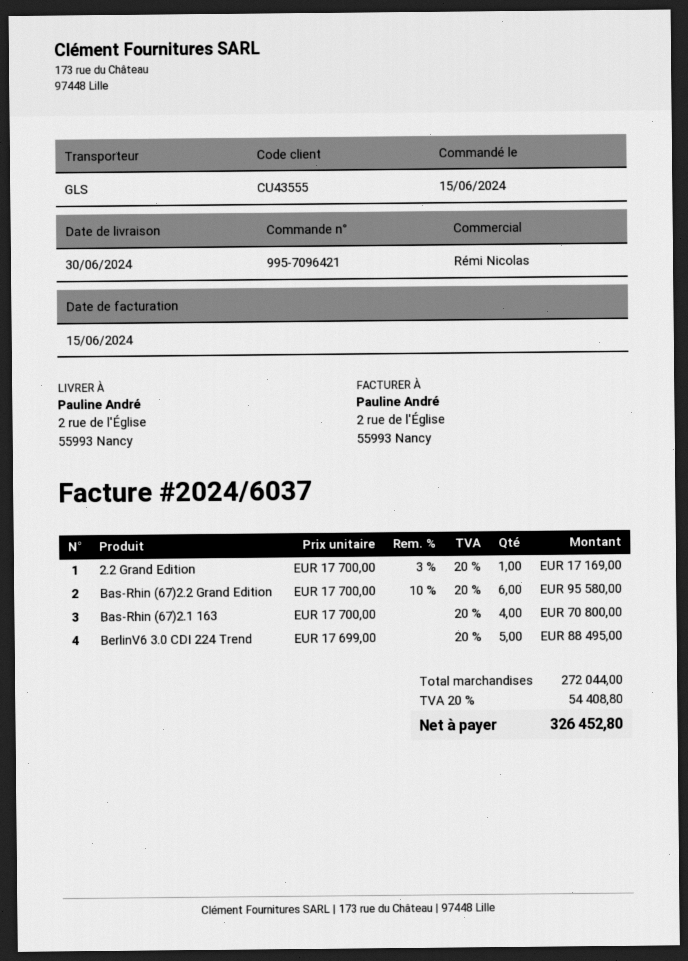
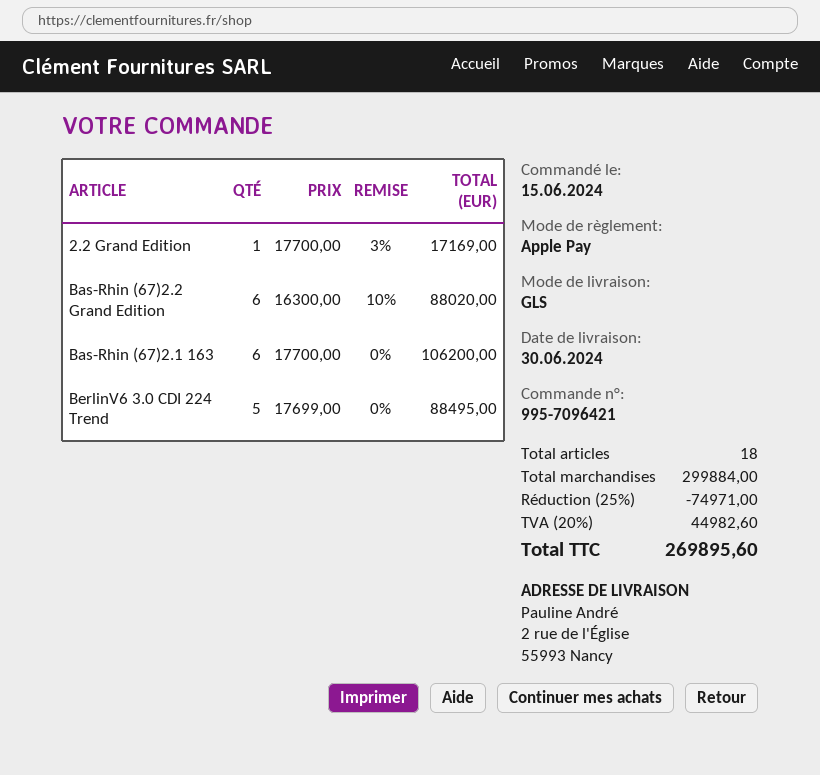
Bas-Rhin (67)2.2 Grand Edition: 6 x 17700.00 - 10% = 95580.00 -> 6 x 16300.00 - 10% = 88020.00
Bas-Rhin (67)2.1 163: 4 x 17700.00 = 70800.00 -> 6 x 17700.00 = 106200.00
subtotal: 272044.00 -> 299884.00
discount: none -> 25% = 74971.00
tax: 20% = 54408.80 -> 20% = 44982.60
total: 326452.80 -> 269895.60

